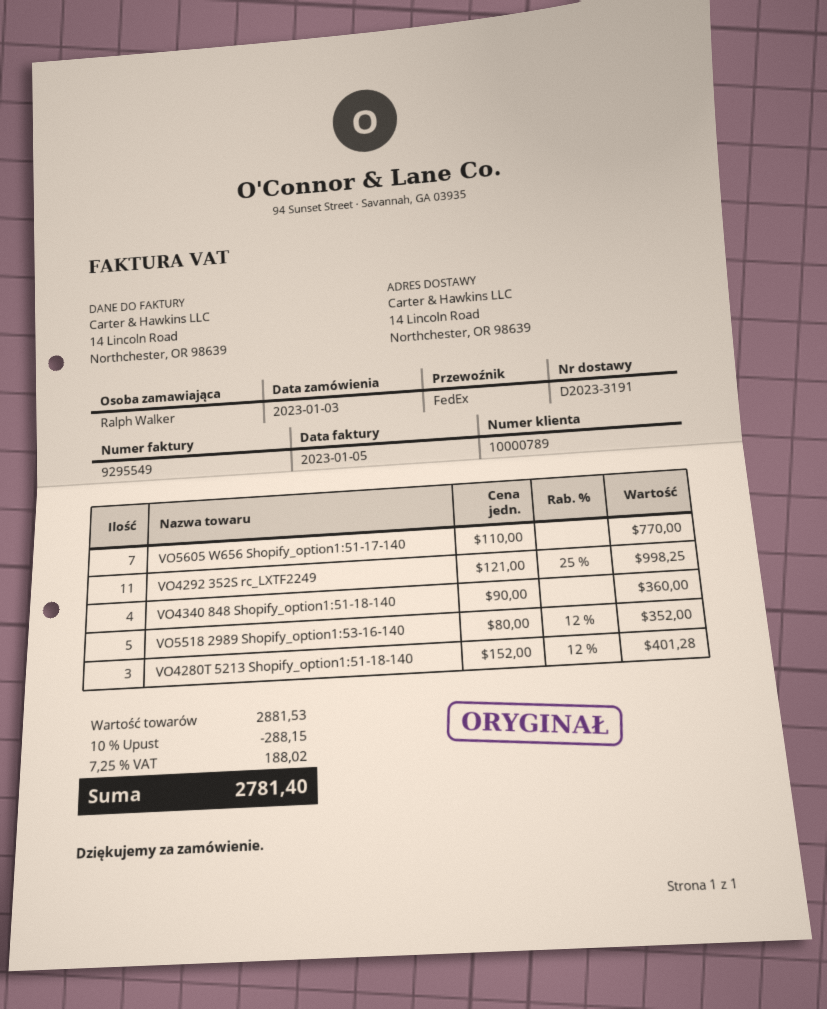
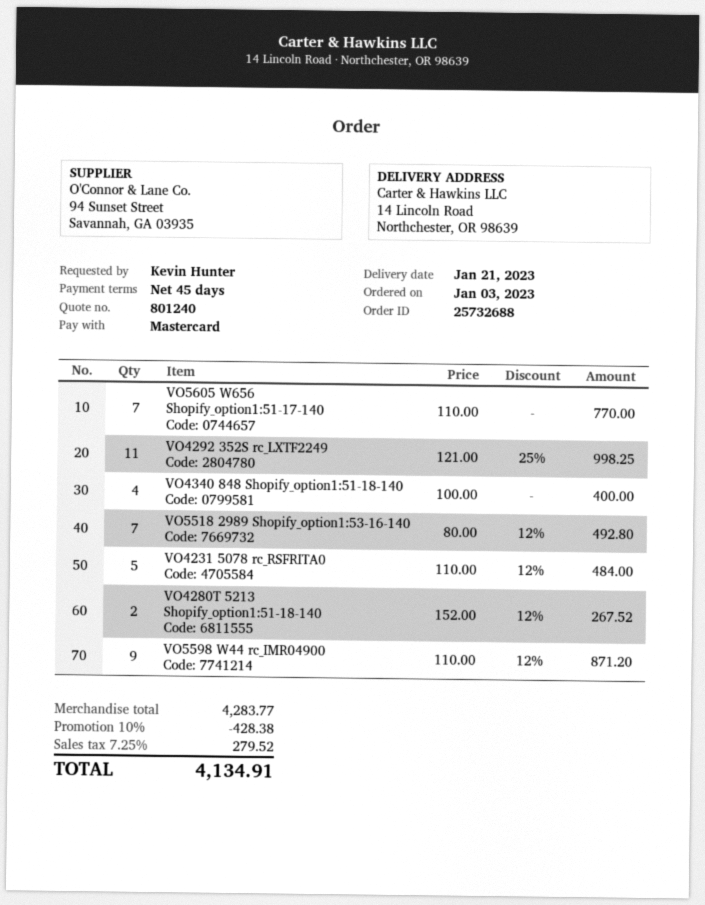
ordered by: Ralph Walker -> Kevin Hunter
VO4340 848 Shopify_option1:51-18-140: 4 x 90.00 = 360.00 -> 4 x 100.00 = 400.00
VO5518 2989 Shopify_option1:53-16-140: 5 x 80.00 - 12% = 352.00 -> 7 x 80.00 - 12% = 492.80
VO4280T 5213 Shopify_option1:51-18-140: 3 x 152.00 - 12% = 401.28 -> 2 x 152.00 - 12% = 267.52
VO4231 5078 rc_RSFRITA0: none -> 5 x 110.00 - 12% = 484.00
VO5598 W44 rc_IMR04900: none -> 9 x 110.00 - 12% = 871.20
subtotal: 2881.53 -> 4283.77
discount: 10% = 288.15 -> 10% = 428.38
tax: 7.25% = 188.02 -> 7.25% = 279.52
total: 2781.40 -> 4134.91

